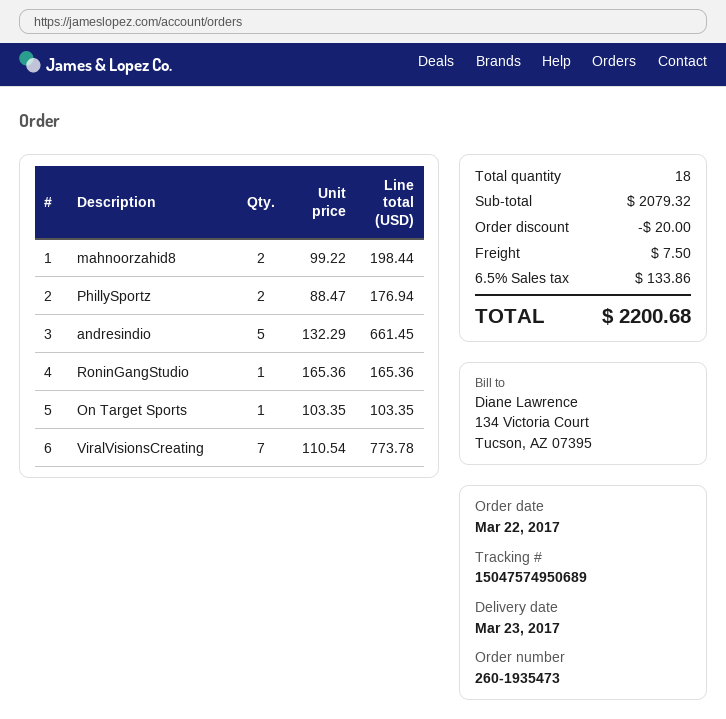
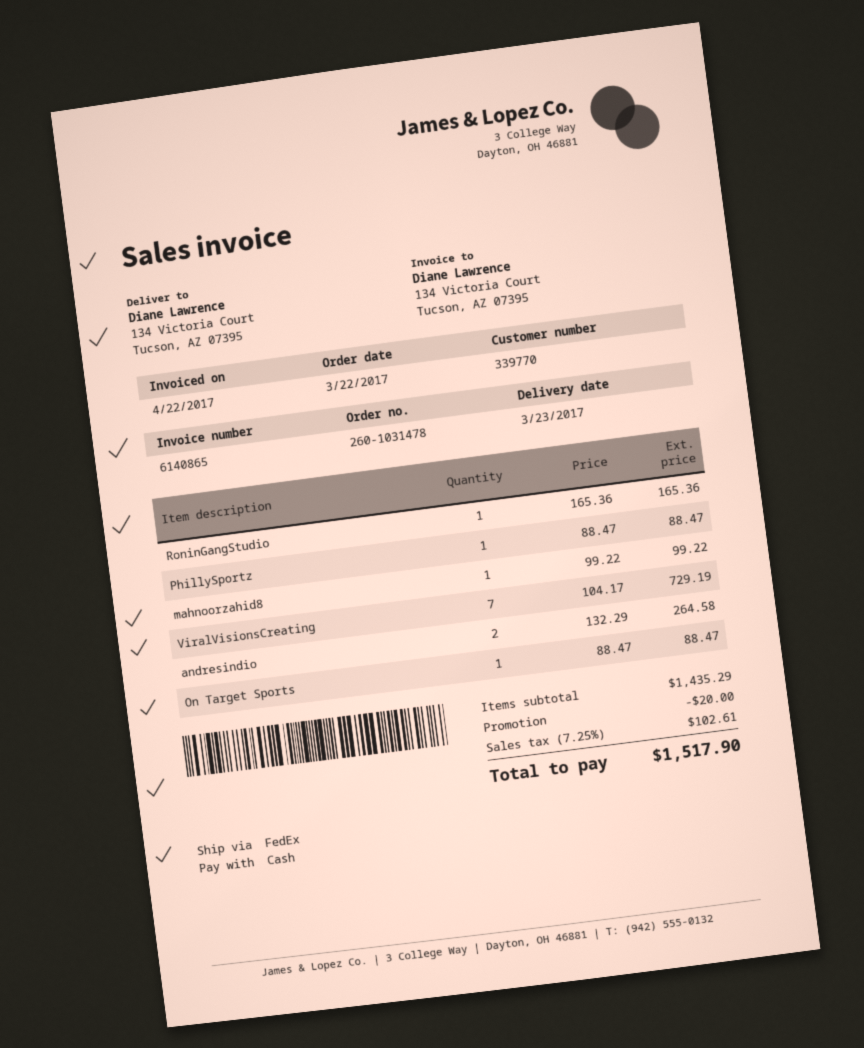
order number: 260-1935473 -> 260-1031478
mahnoorzahid8: 2 x 99.22 = 198.44 -> 1 x 99.22 = 99.22
PhillySportz: 2 x 88.47 = 176.94 -> 1 x 88.47 = 88.47
andresindio: 5 x 132.29 = 661.45 -> 2 x 132.29 = 264.58
On Target Sports: 1 x 103.35 = 103.35 -> 1 x 88.47 = 88.47
ViralVisionsCreating: 7 x 110.54 = 773.78 -> 7 x 104.17 = 729.19
subtotal: 2079.32 -> 1435.29
shipping: 7.50 -> none
tax: 6.5% = 133.86 -> 7.25% = 102.61
total: 2200.68 -> 1517.90

